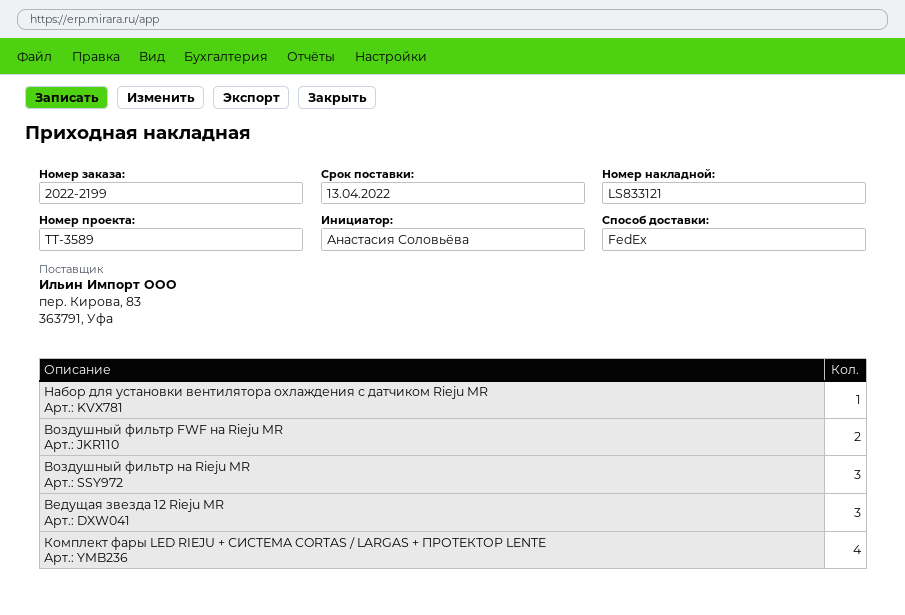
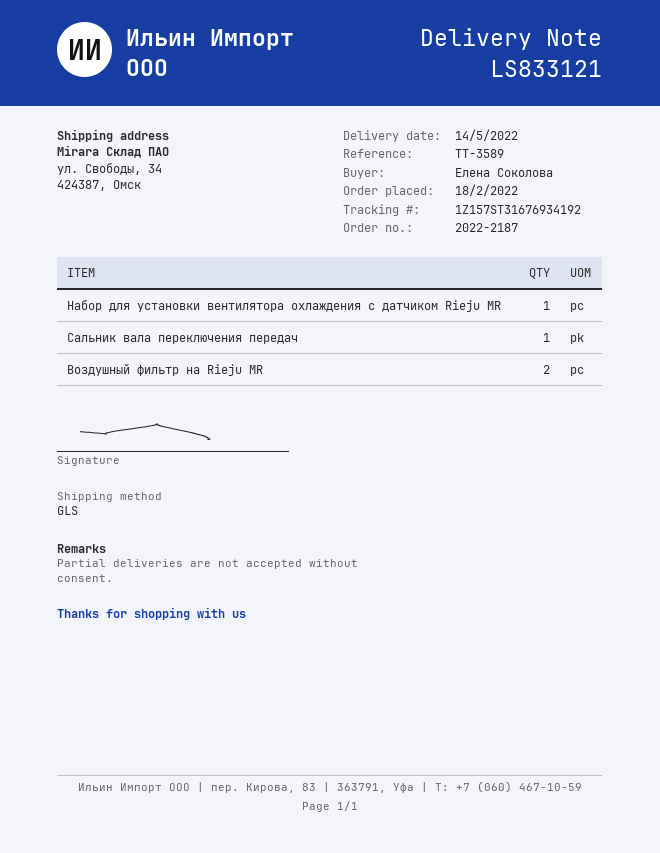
order number: 2022-2199 -> 2022-2187
delivery date: 2022-04-13 -> 2022-05-14
ordered by: Анастасия Соловьёва -> Елена Соколова
shipping method: FedEx -> GLS
Воздушный фильтр FWF на Rieju MR: 2 -> none
Воздушный фильтр на Rieju MR: 3 -> 2
Ведущая звезда 12 Rieju MR: 3 -> none
Комплект фары LED RIEJU + СИСТЕМА CORTAS / LARGAS + ПРОТЕКТОР LENTE: 4 -> none
Сальник вала переключения передач: none -> 1

